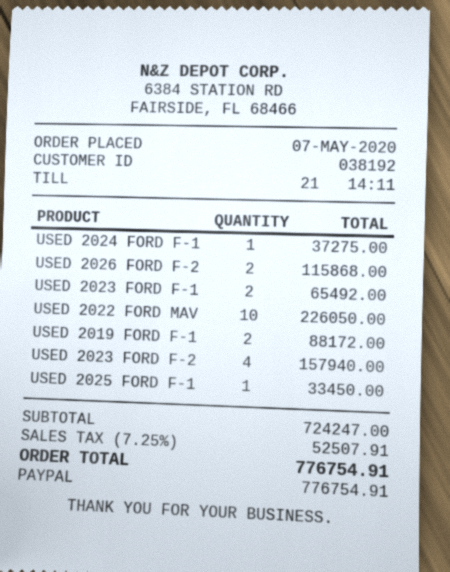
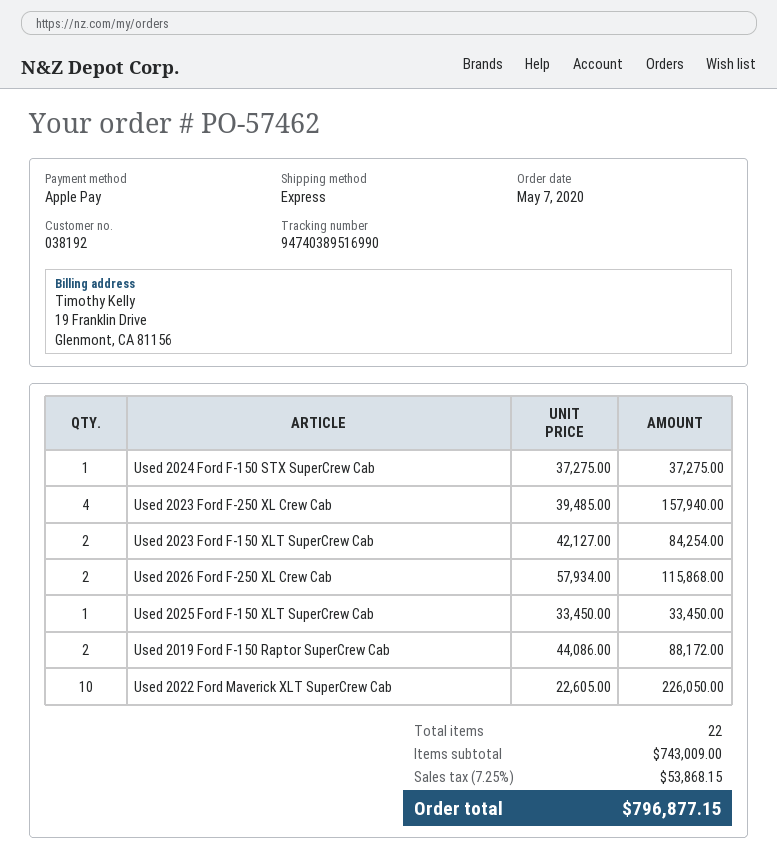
payment method: PayPal -> Apple Pay
USED 2023 FORD F-1: 2 for 65492.00 -> 2 for 84254.00
subtotal: 724247.00 -> 743009.00
tax: 7.25% = 52507.91 -> 7.25% = 53868.15
total: 776754.91 -> 796877.15

